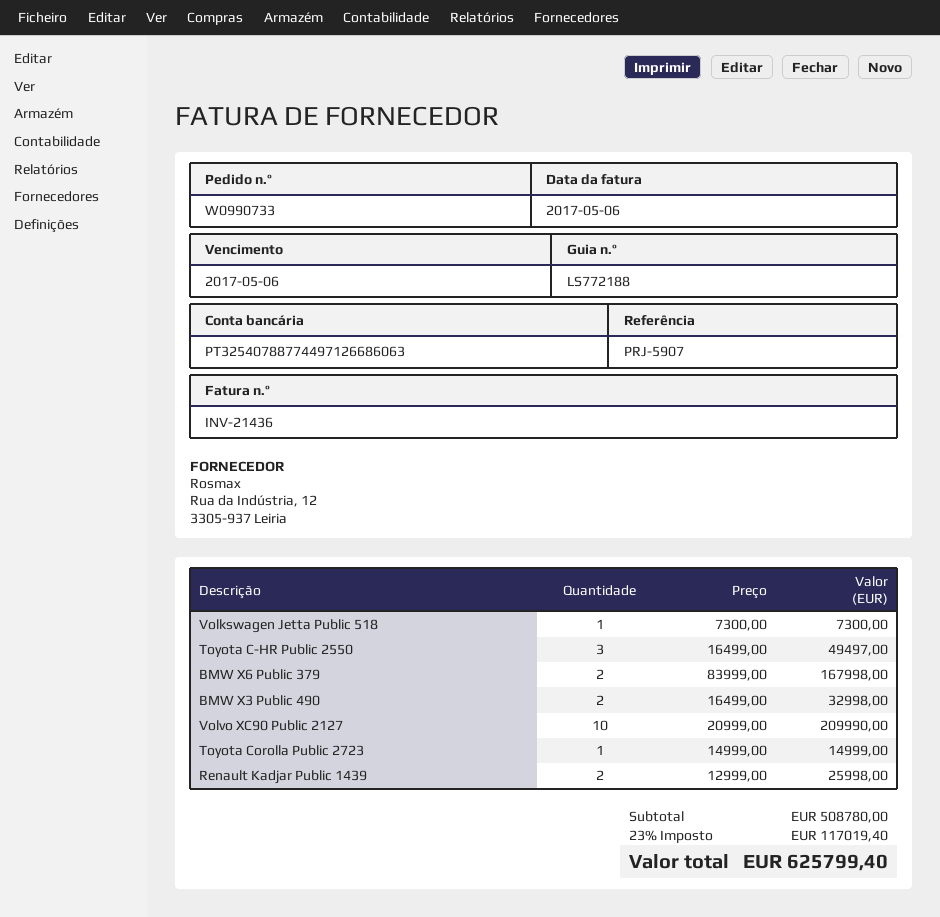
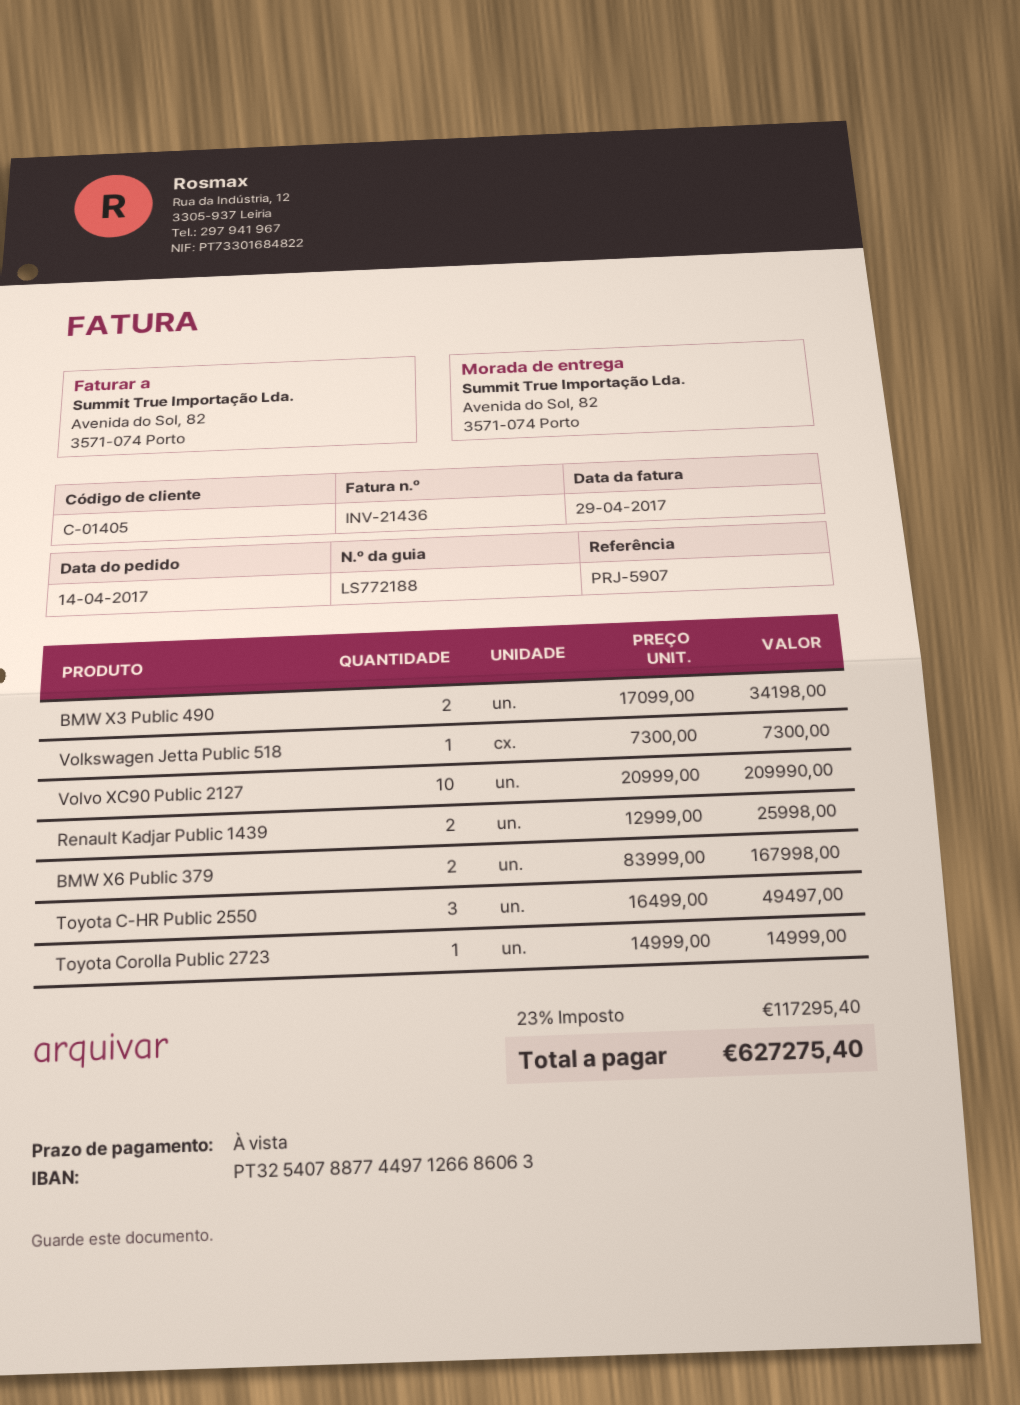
invoice date: 2017-05-06 -> 2017-04-29
BMW X3 Public 490: 2 x 16499.00 = 32998.00 -> 2 x 17099.00 = 34198.00
tax: 23% = 117019.40 -> 23% = 117295.40
total: 625799.40 -> 627275.40

